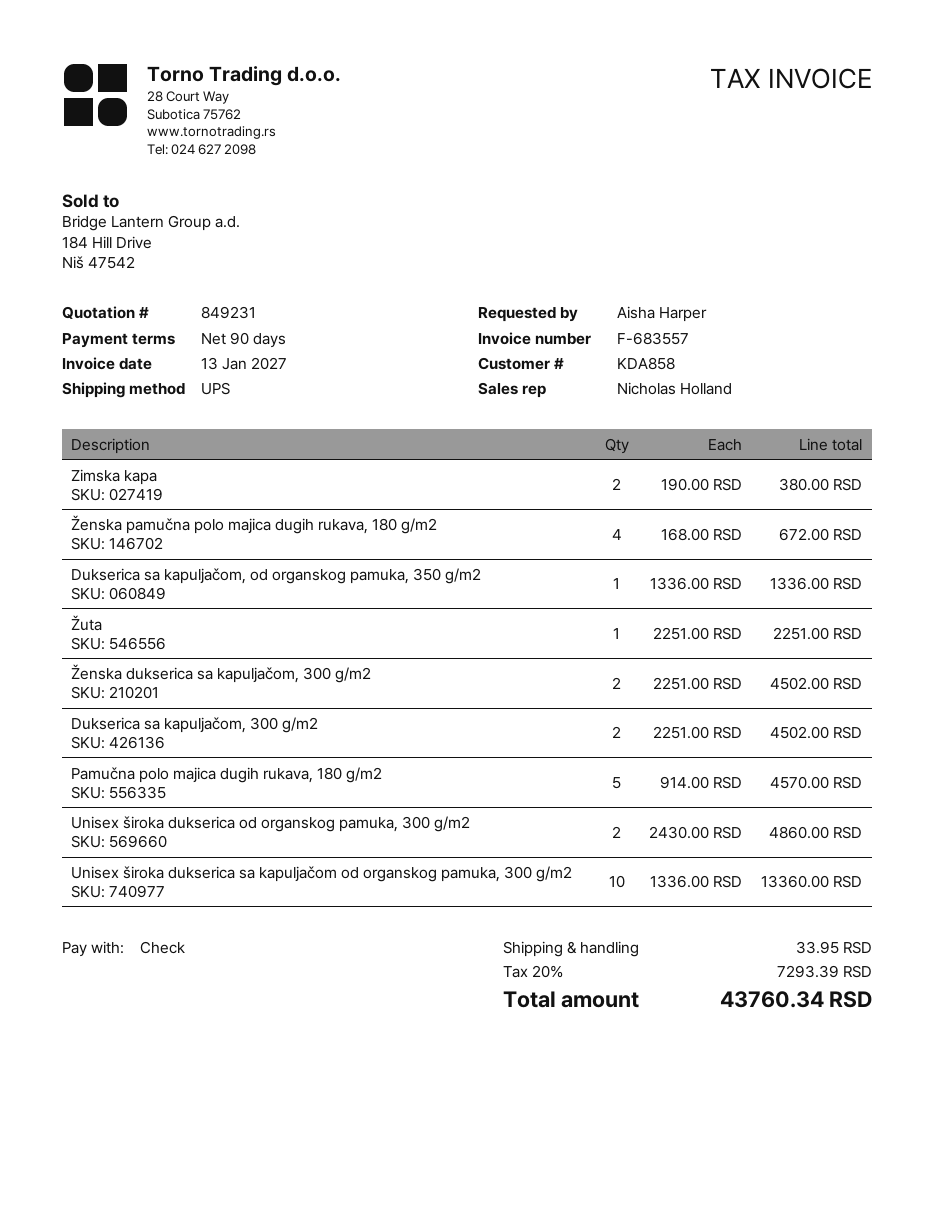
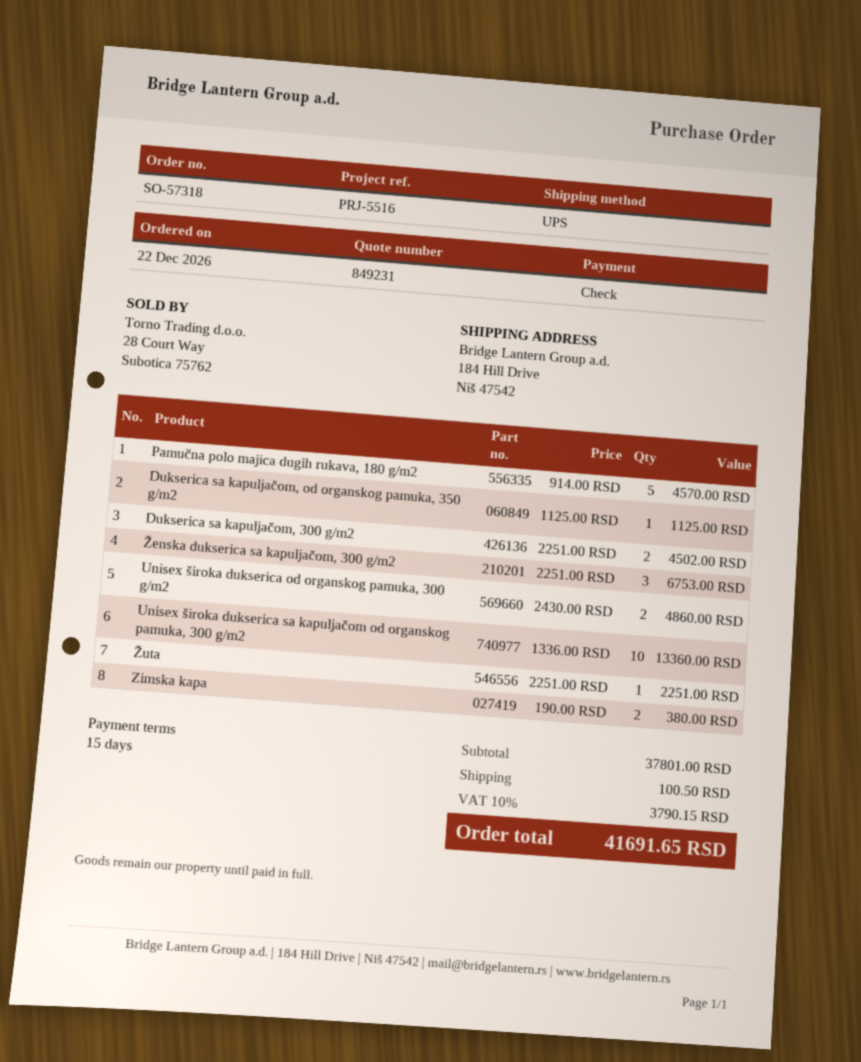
payment terms: 90 days -> 15 days
Ženska pamučna polo majica dugih rukava, 180 g/m2: 4 x 168.00 = 672.00 -> none
Dukserica sa kapuljačom, od organskog pamuka, 350 g/m2: 1 x 1336.00 = 1336.00 -> 1 x 1125.00 = 1125.00
Ženska dukserica sa kapuljačom, 300 g/m2: 2 x 2251.00 = 4502.00 -> 3 x 2251.00 = 6753.00
shipping: 33.95 -> 100.50
tax: 20% = 7293.39 -> 10% = 3790.15
total: 43760.34 -> 41691.65

